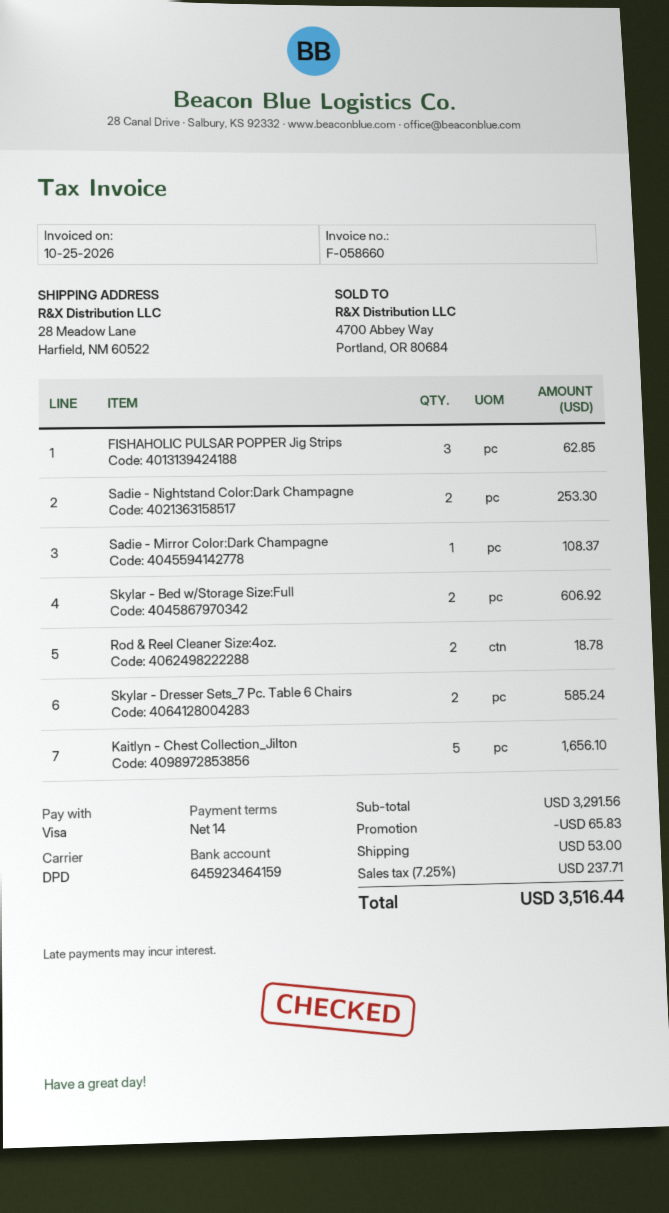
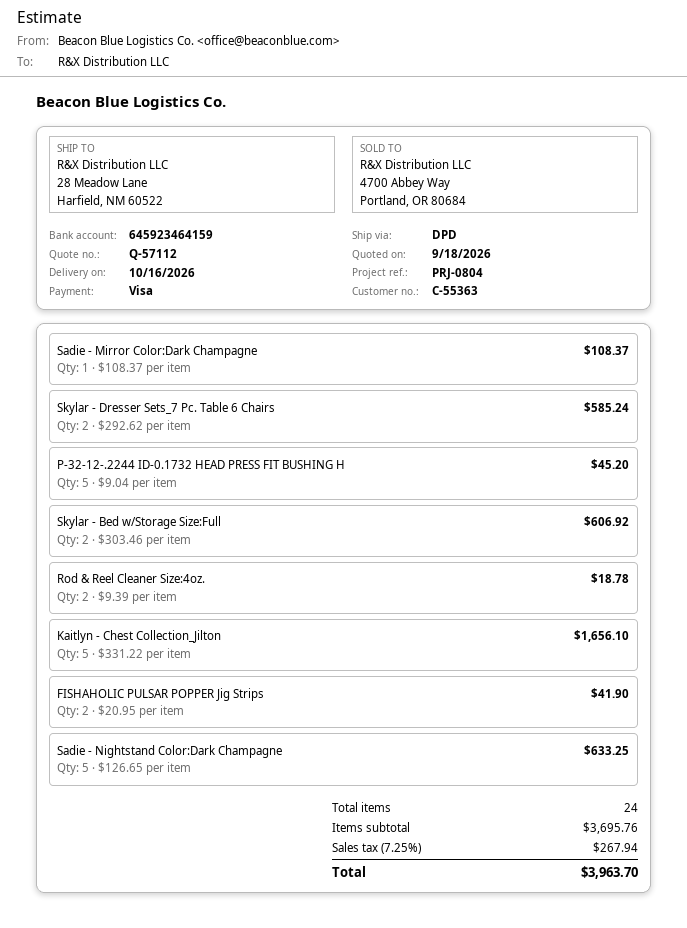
FISHAHOLIC PULSAR POPPER Jig Strips: 3 for 62.85 -> 2 for 41.90
Sadie - Nightstand Color:Dark Champagne: 2 for 253.30 -> 5 for 633.25
P-32-12-.2244 ID-0.1732 HEAD PRESS FIT BUSHING H: none -> 5 for 45.20
subtotal: 3291.56 -> 3695.76
discount: 65.83 -> none
shipping: 53.00 -> none
tax: 7.25% = 237.71 -> 7.25% = 267.94
total: 3516.44 -> 3963.70

